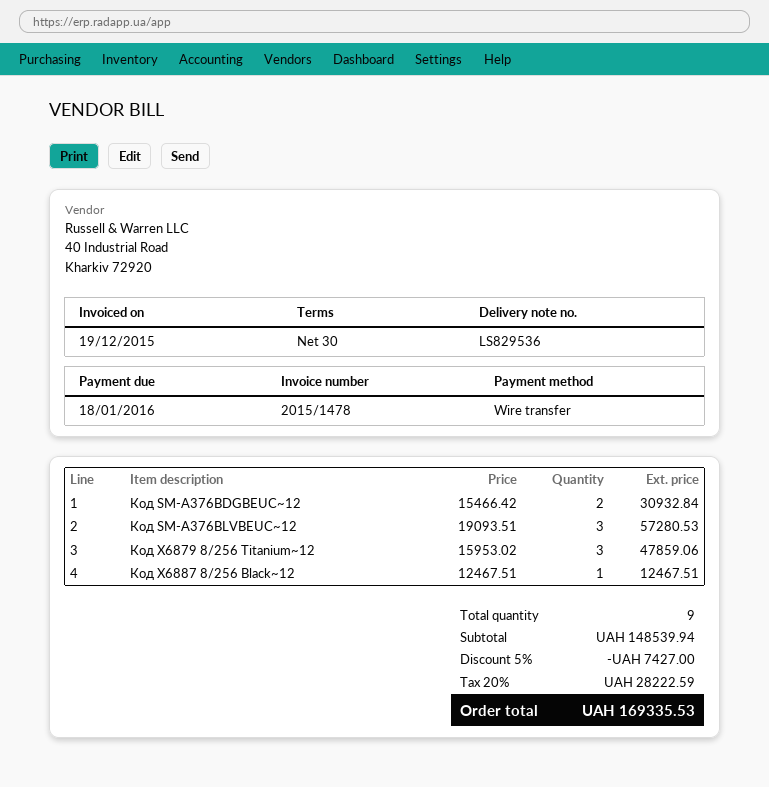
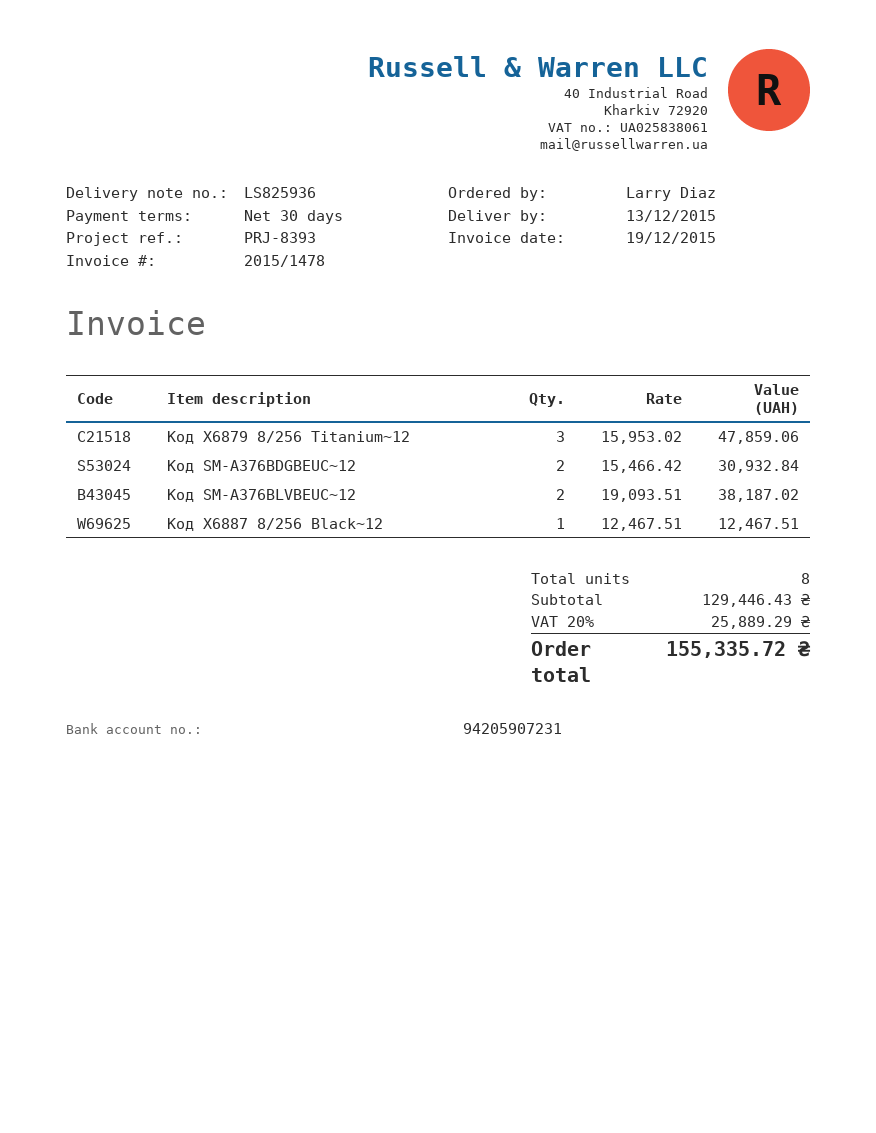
delivery note number: LS829536 -> LS825936
Код SM-A376BLVBEUC~12: 3 x 19093.51 = 57280.53 -> 2 x 19093.51 = 38187.02
total quantity: 9 -> 8
subtotal: 148539.94 -> 129446.43
discount: 5% = 7427.00 -> none
tax: 20% = 28222.59 -> 20% = 25889.29
total: 169335.53 -> 155335.72

